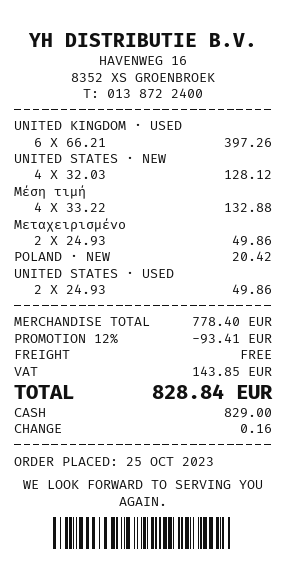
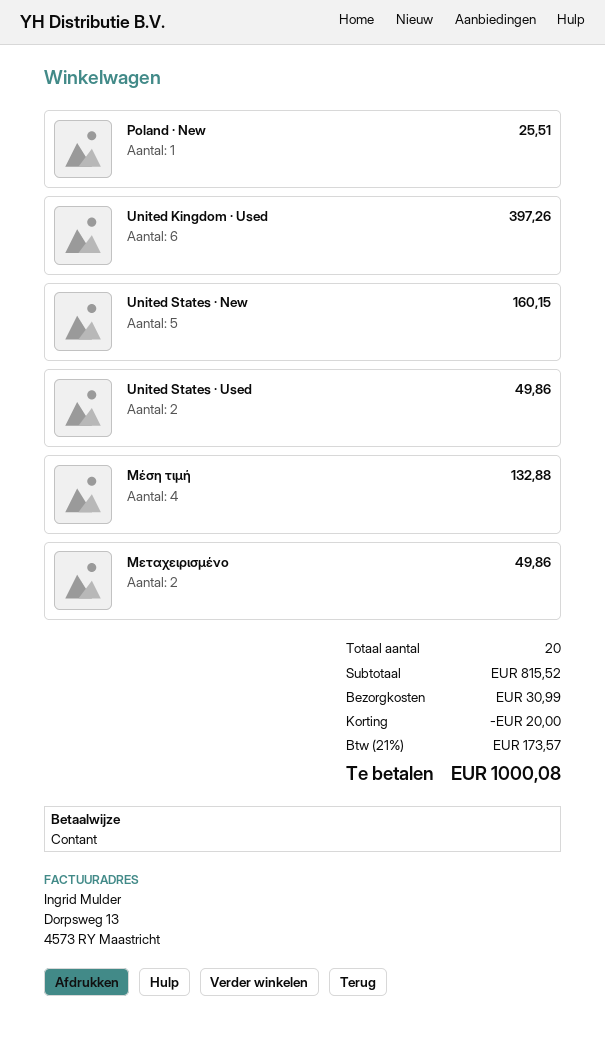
UNITED STATES · NEW: 4 for 128.12 -> 5 for 160.15
POLAND · NEW: 1 for 20.42 -> 1 for 25.51
subtotal: 778.40 -> 815.52
discount: 93.41 -> 20.00
shipping: 0.00 -> 30.99
tax: 143.85 -> 173.57
total: 828.84 -> 1000.08

